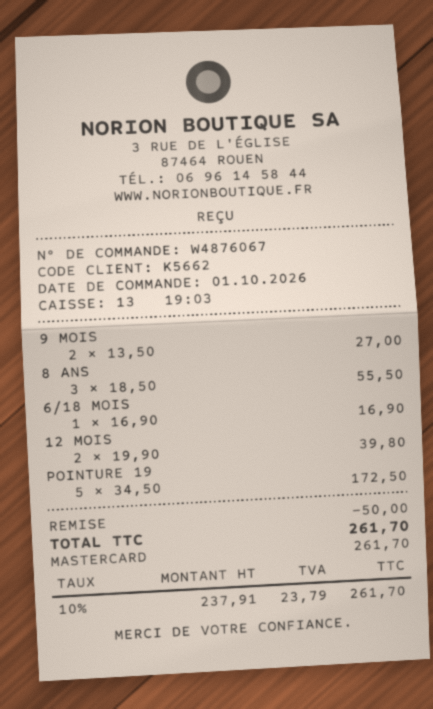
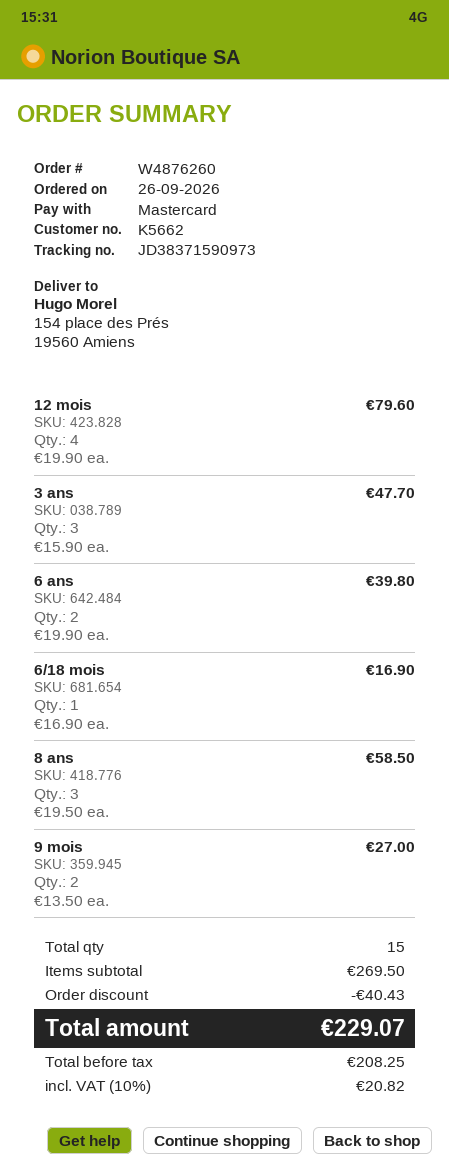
order number: W4876067 -> W4876260
order date: 2026-10-01 -> 2026-09-26
8 ANS: 3 x 18.50 = 55.50 -> 3 x 19.50 = 58.50
12 MOIS: 2 x 19.90 = 39.80 -> 4 x 19.90 = 79.60
POINTURE 19: 5 x 34.50 = 172.50 -> none
3 ans: none -> 3 x 15.90 = 47.70
6 ans: none -> 2 x 19.90 = 39.80
discount: 50.00 -> 40.43
net: 237.91 -> 208.25
tax: 10% = 23.79 -> 10% = 20.82
total: 261.70 -> 229.07

